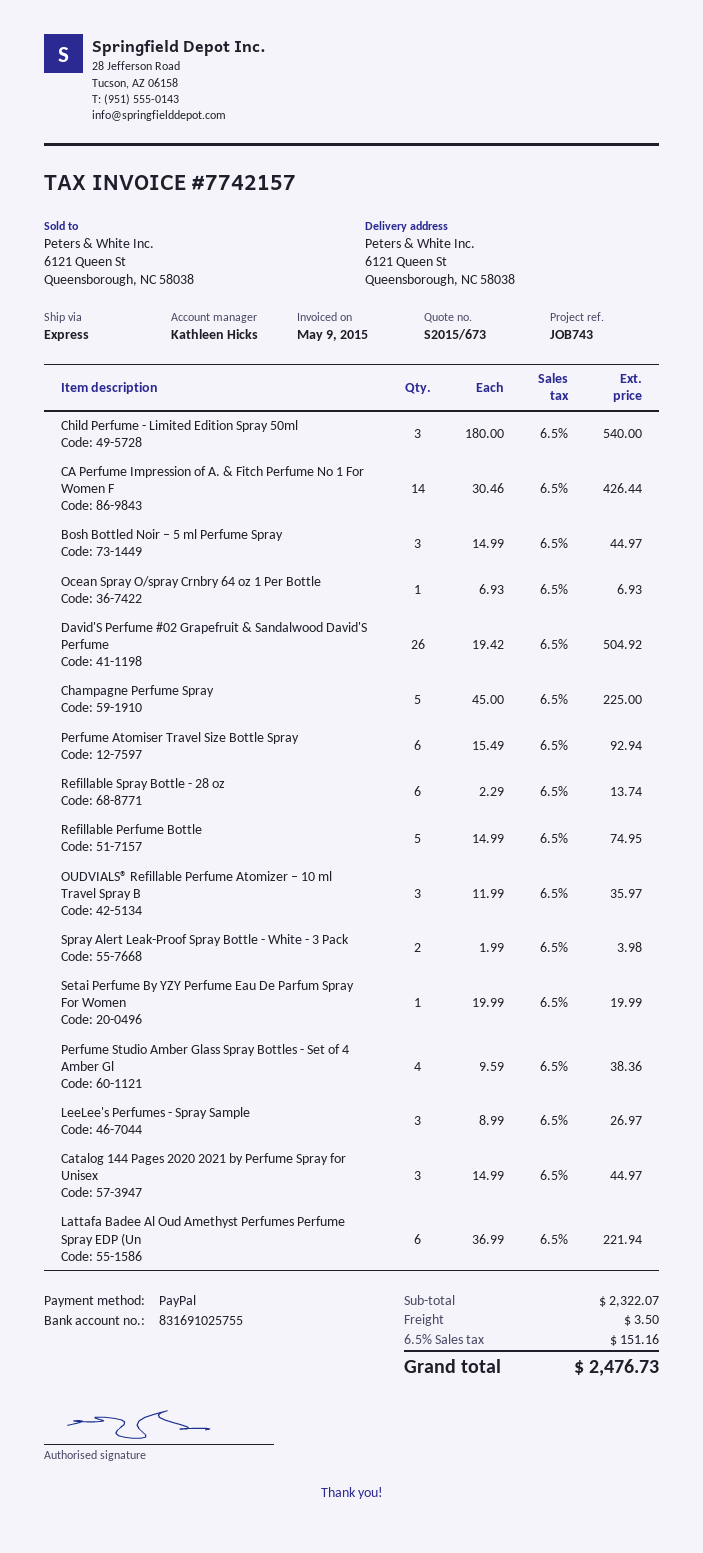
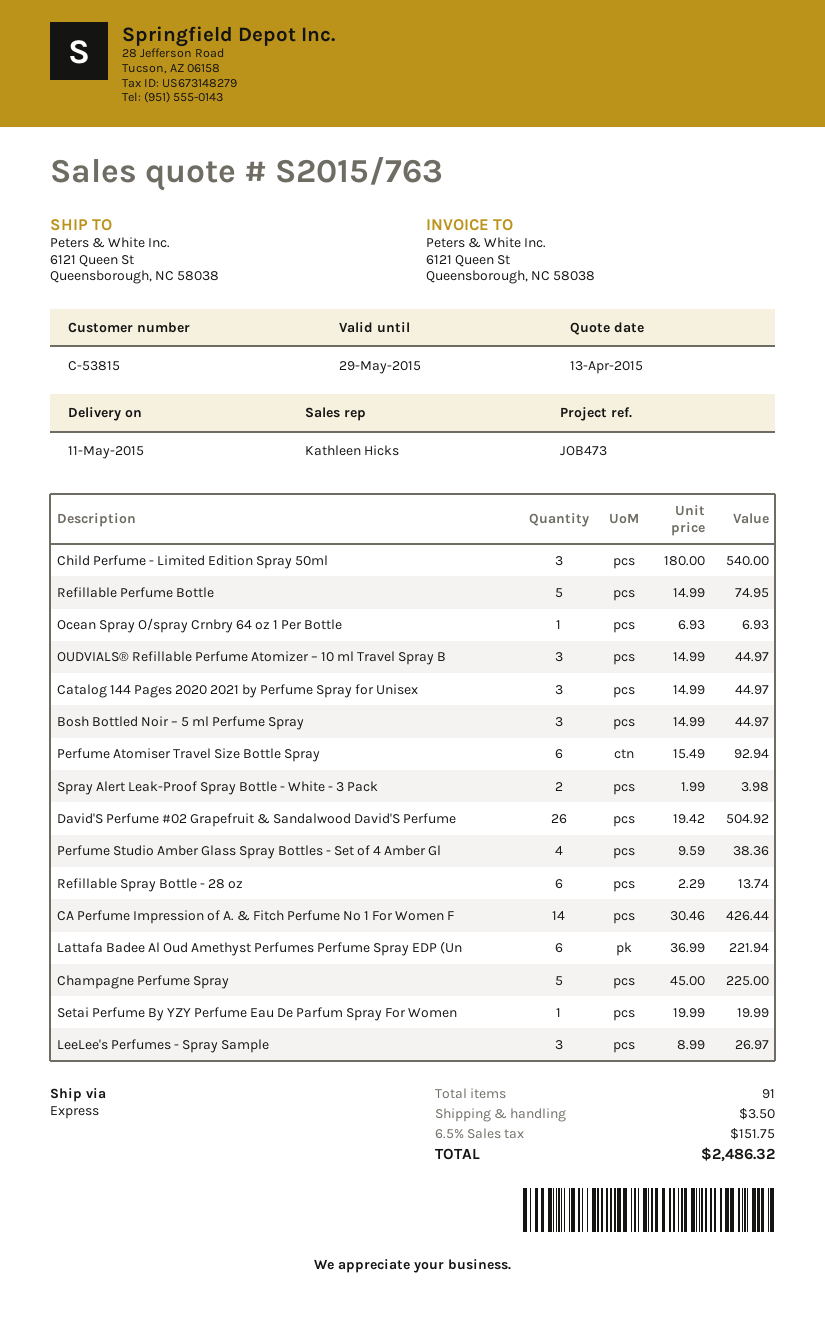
quote number: S2015/673 -> S2015/763
reference: JOB743 -> JOB473
OUDVIALS® Refillable Perfume Atomizer – 10 ml Travel Spray B: 3 x 11.99 = 35.97 -> 3 x 14.99 = 44.97
tax: 6.5% = 151.16 -> 6.5% = 151.75
total: 2476.73 -> 2486.32

